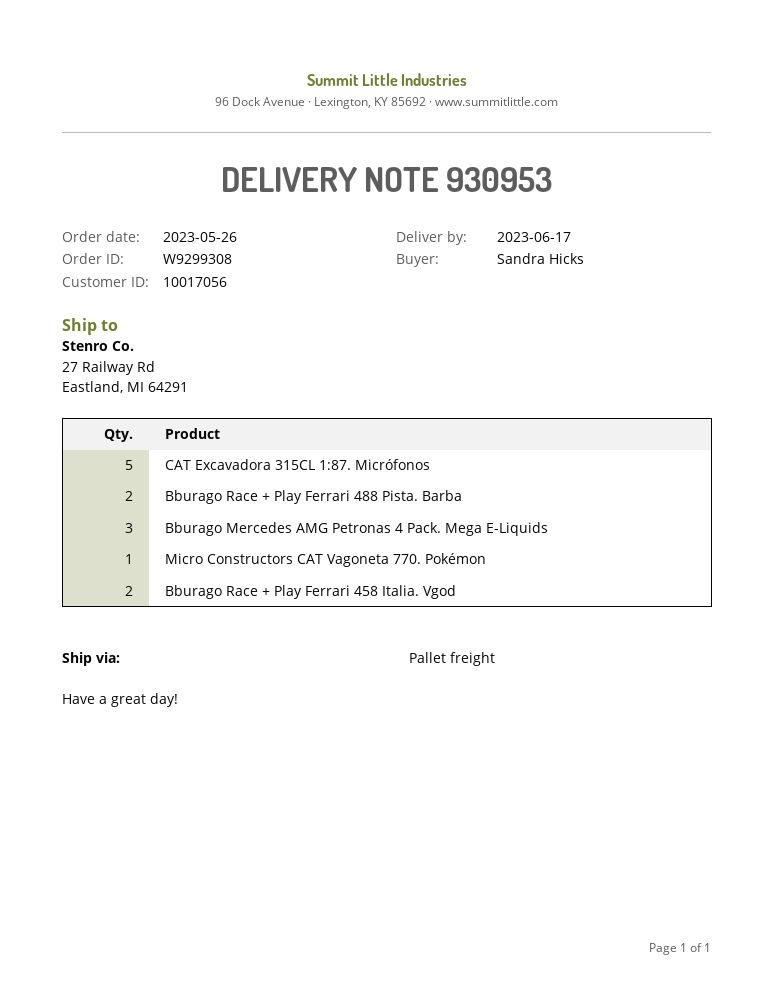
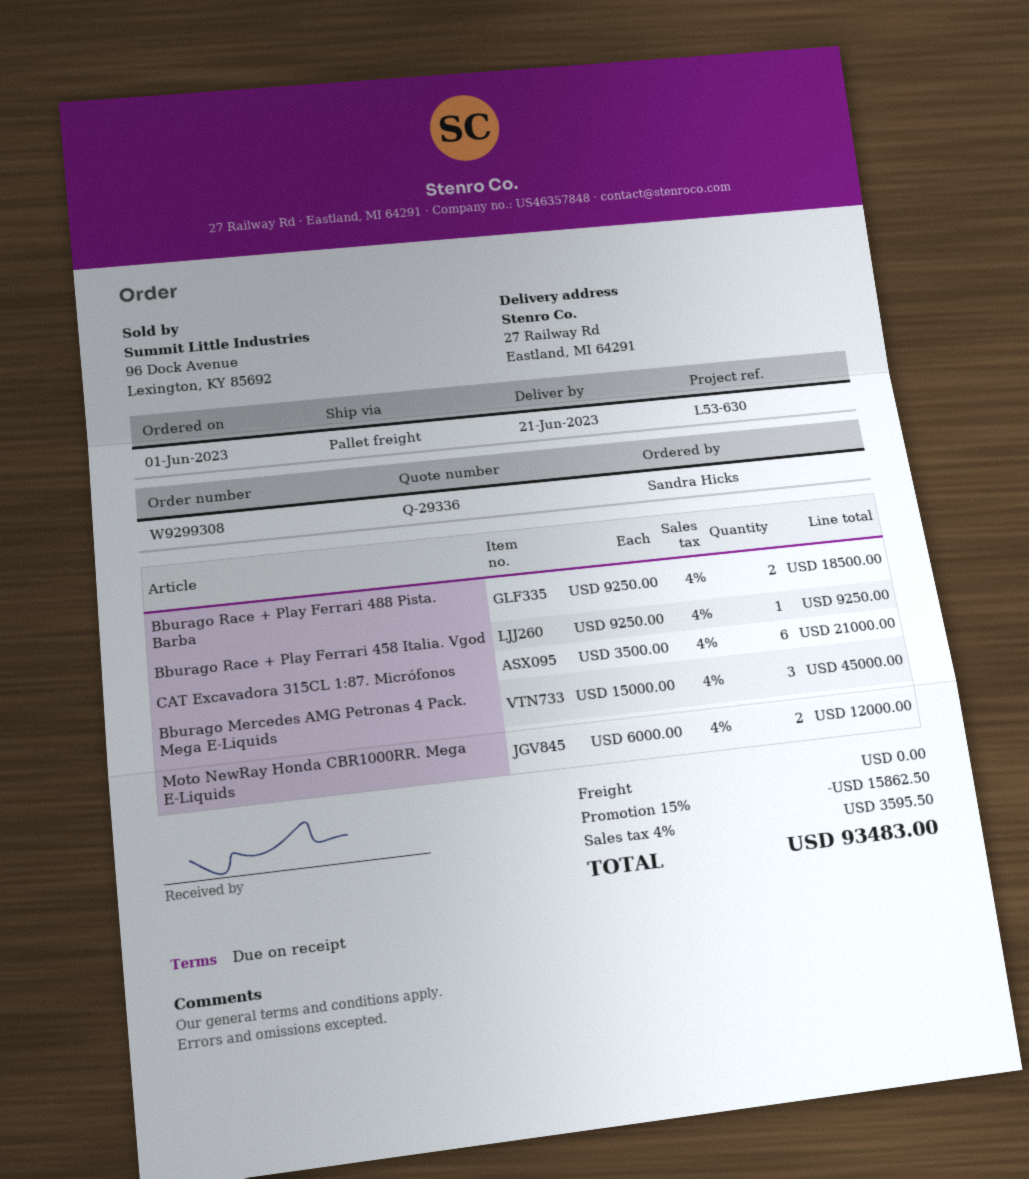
order date: 2023-05-26 -> 2023-06-01
delivery date: 2023-06-17 -> 2023-06-21
CAT Excavadora 315CL 1:87. Micrófonos: 5 -> 6
Micro Constructors CAT Vagoneta 770. Pokémon: 1 -> none
Bburago Race + Play Ferrari 458 Italia. Vgod: 2 -> 1
Moto NewRay Honda CBR1000RR. Mega E-Liquids: none -> 2

